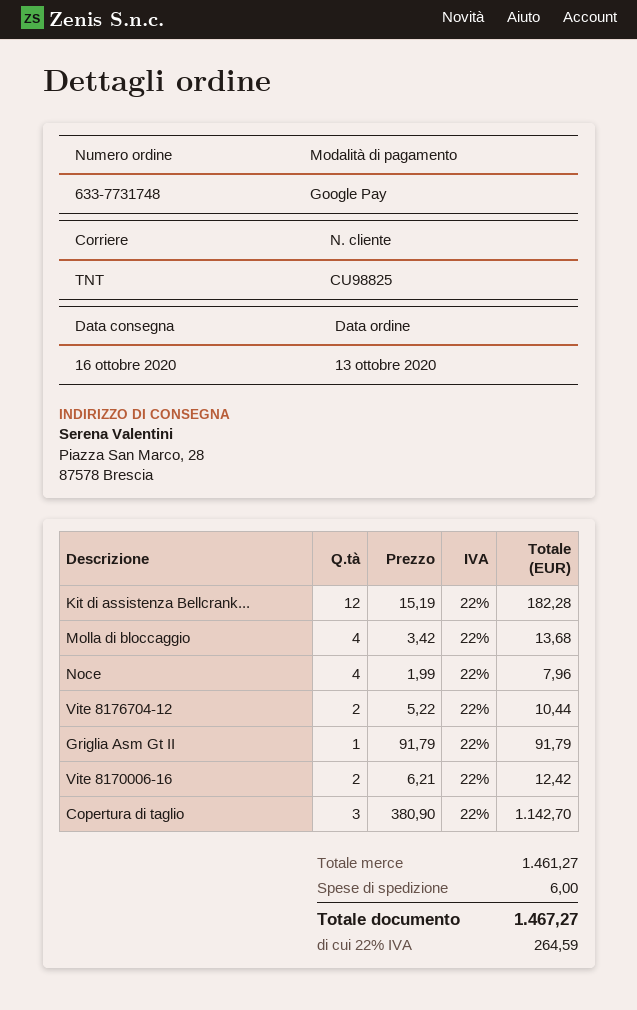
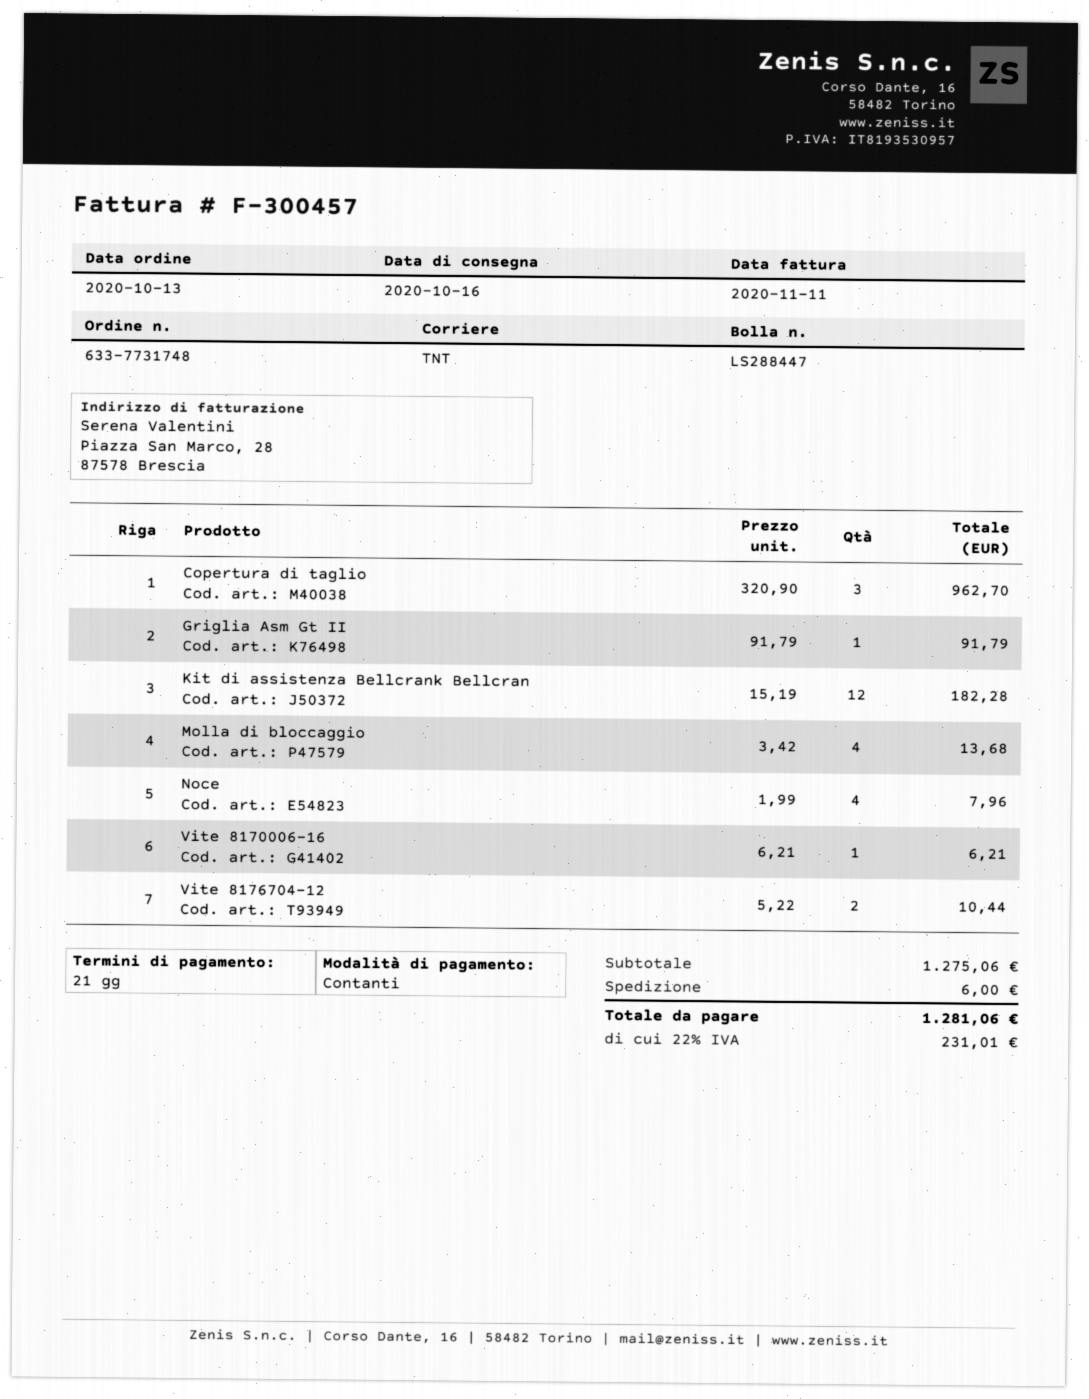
payment method: Google Pay -> cash
Vite 8170006-16: 2 x 6.21 = 12.42 -> 1 x 6.21 = 6.21
Copertura di taglio: 3 x 380.90 = 1142.70 -> 3 x 320.90 = 962.70
subtotal: 1461.27 -> 1275.06
tax: 22% = 264.59 -> 22% = 231.01
total: 1467.27 -> 1281.06

